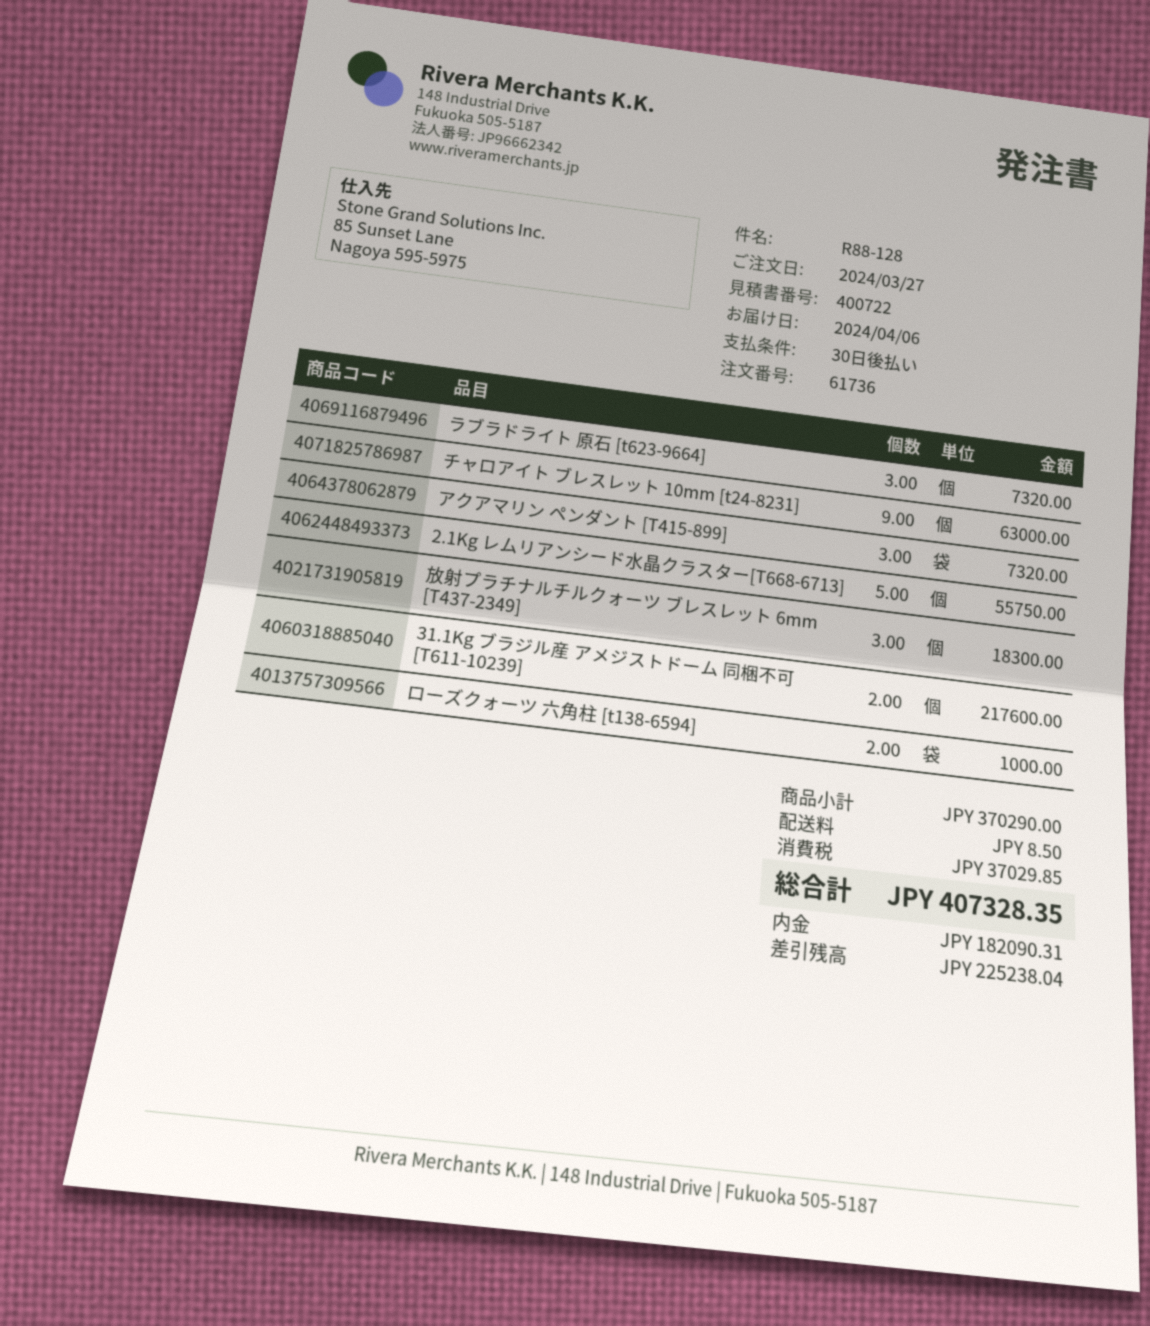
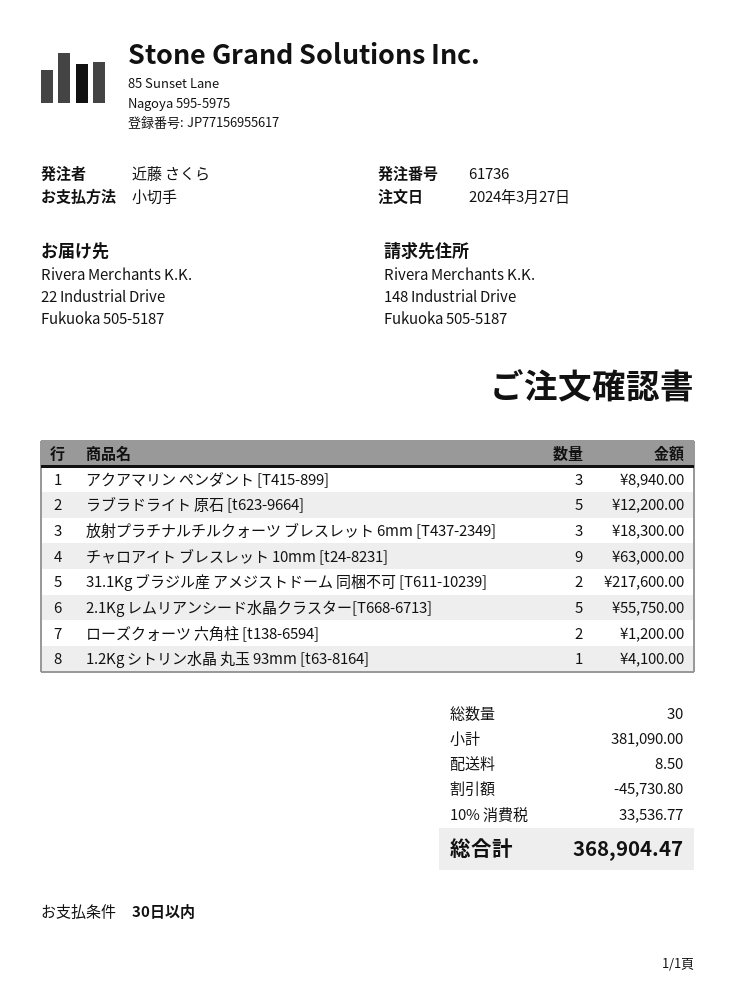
ラブラドライト 原石 [t623-9664]: 3 for 7320.00 -> 5 for 12200.00
アクアマリン ペンダント [T415-899]: 3 for 7320.00 -> 3 for 8940.00
ローズクォーツ 六角柱 [t138-6594]: 2 for 1000.00 -> 2 for 1200.00
1.2Kg シトリン水晶 丸玉 93mm [t63-8164]: none -> 1 for 4100.00
subtotal: 370290.00 -> 381090.00
discount: none -> 45730.80
tax: 37029.85 -> 33536.77
total: 407328.35 -> 368904.47

